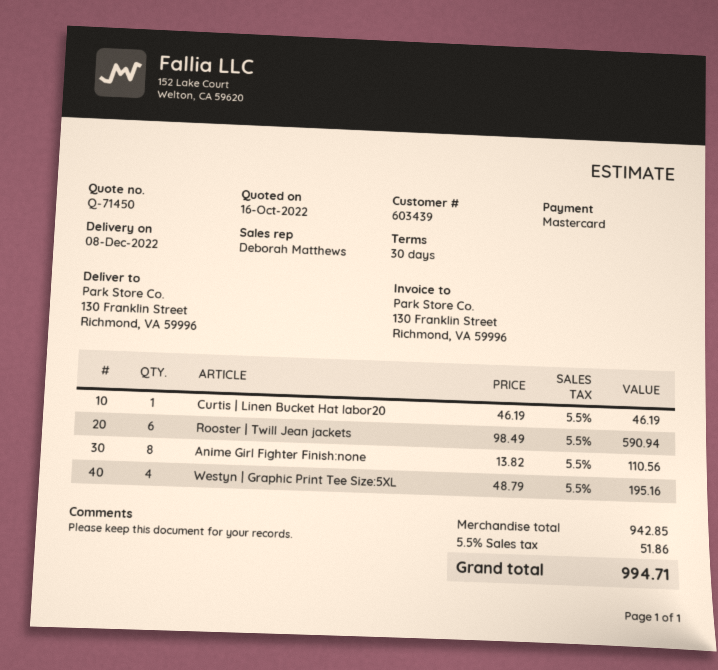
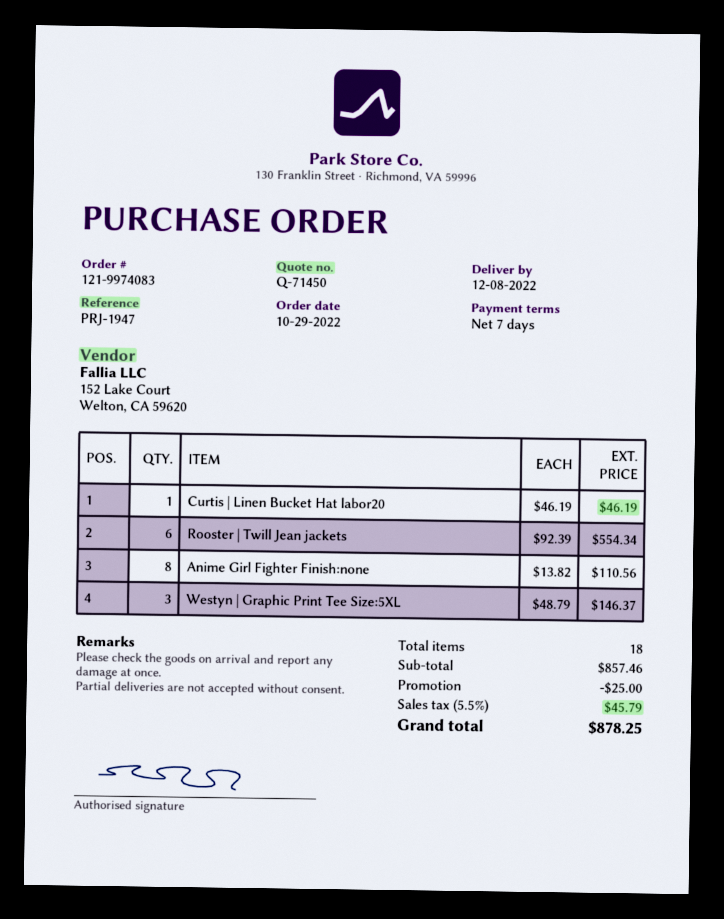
payment terms: 30 days -> 7 days
Rooster | Twill Jean jackets: 6 x 98.49 = 590.94 -> 6 x 92.39 = 554.34
Westyn | Graphic Print Tee Size:5XL: 4 x 48.79 = 195.16 -> 3 x 48.79 = 146.37
subtotal: 942.85 -> 857.46
discount: none -> 25.00
tax: 5.5% = 51.86 -> 5.5% = 45.79
total: 994.71 -> 878.25

